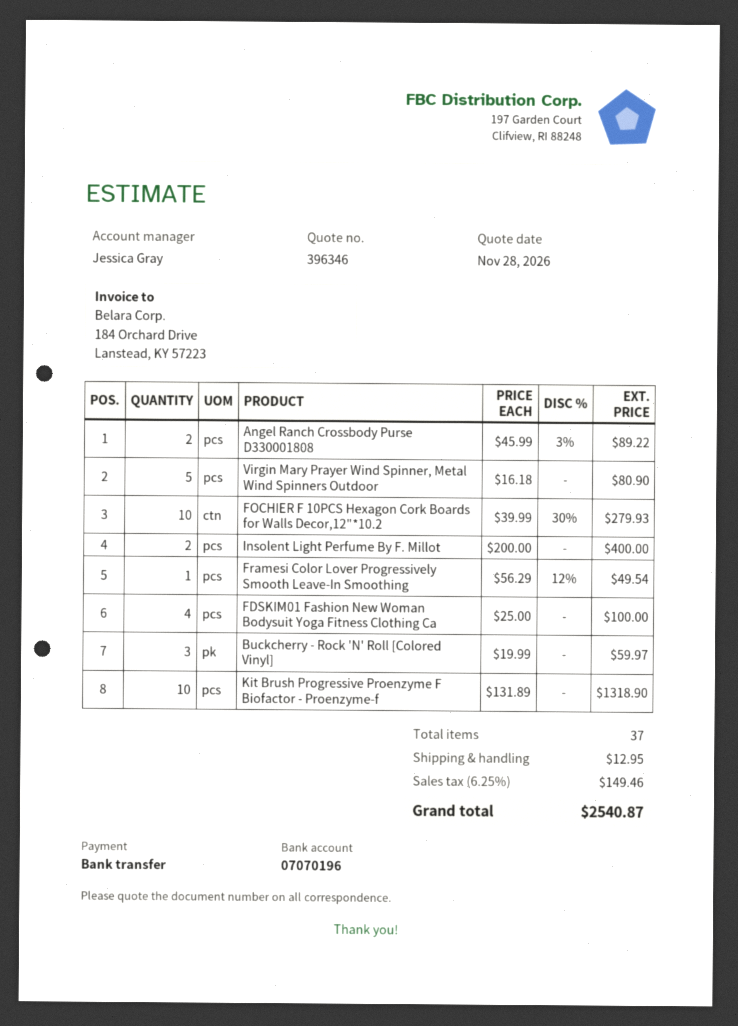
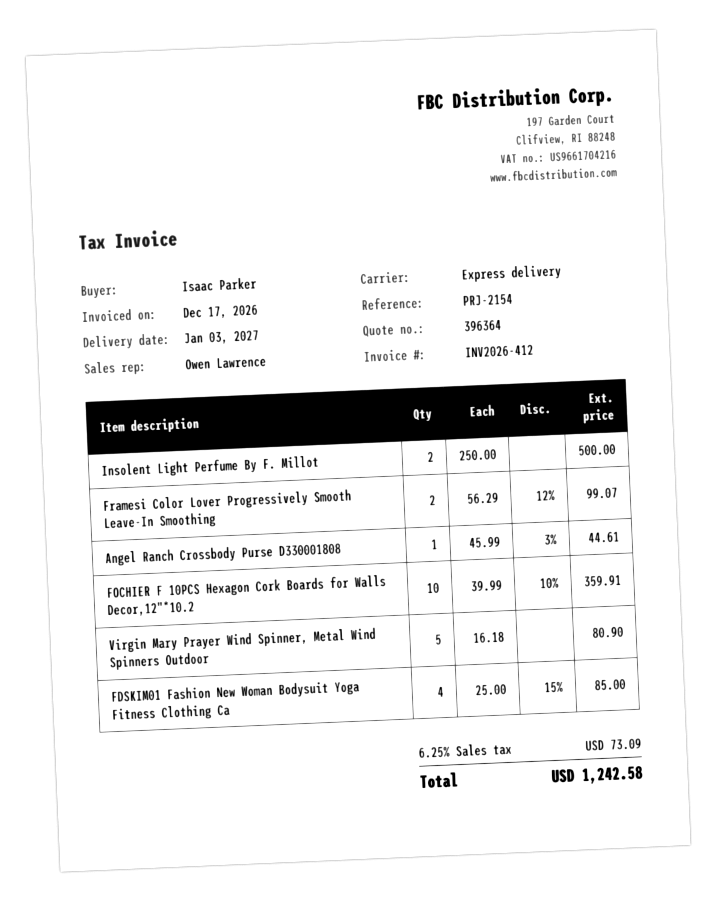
quote number: 396346 -> 396364
sales rep: Jessica Gray -> Owen Lawrence
Angel Ranch Crossbody Purse D330001808: 2 x 45.99 - 3% = 89.22 -> 1 x 45.99 - 3% = 44.61
FOCHIER F 10PCS Hexagon Cork Boards for Walls Decor,12"*10.2: 10 x 39.99 - 30% = 279.93 -> 10 x 39.99 - 10% = 359.91
Insolent Light Perfume By F. Millot: 2 x 200.00 = 400.00 -> 2 x 250.00 = 500.00
Framesi Color Lover Progressively Smooth Leave-In Smoothing: 1 x 56.29 - 12% = 49.54 -> 2 x 56.29 - 12% = 99.07
FDSKIM01 Fashion New Woman Bodysuit Yoga Fitness Clothing Ca: 4 x 25.00 = 100.00 -> 4 x 25.00 - 15% = 85.00
Buckcherry - Rock 'N' Roll [Colored Vinyl]: 3 x 19.99 = 59.97 -> none
Kit Brush Progressive Proenzyme F Biofactor - Proenzyme-f: 10 x 131.89 = 1318.90 -> none
shipping: 12.95 -> none
tax: 6.25% = 149.46 -> 6.25% = 73.09
total: 2540.87 -> 1242.58

